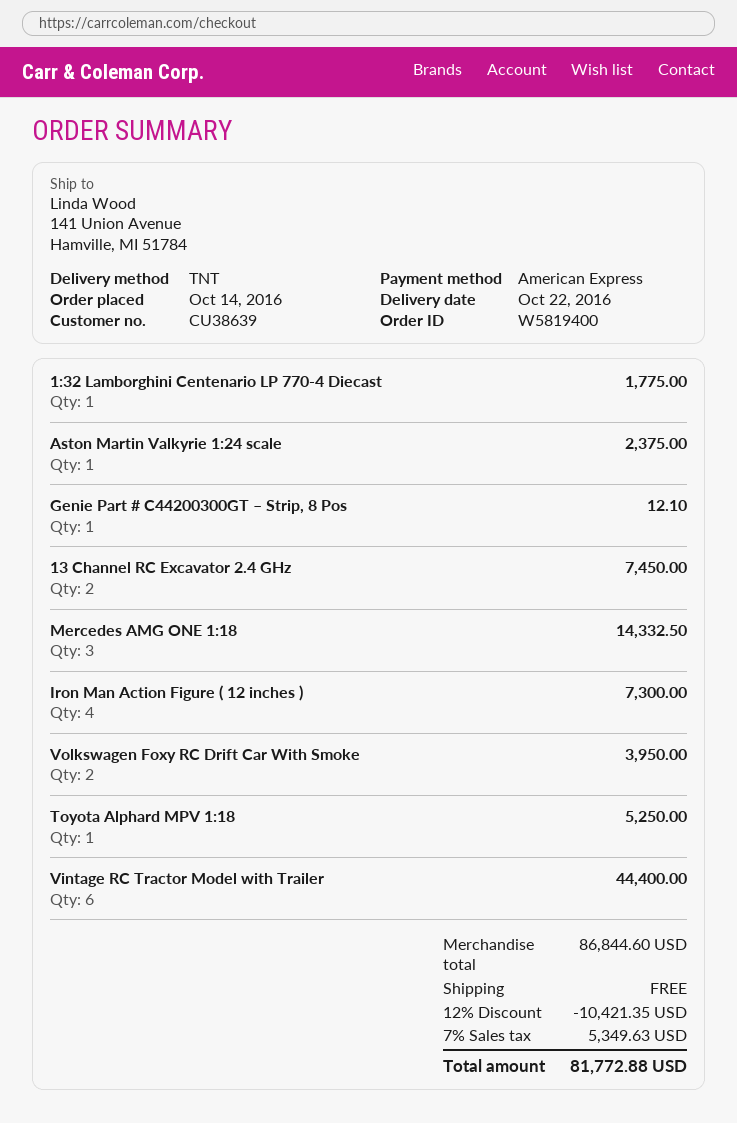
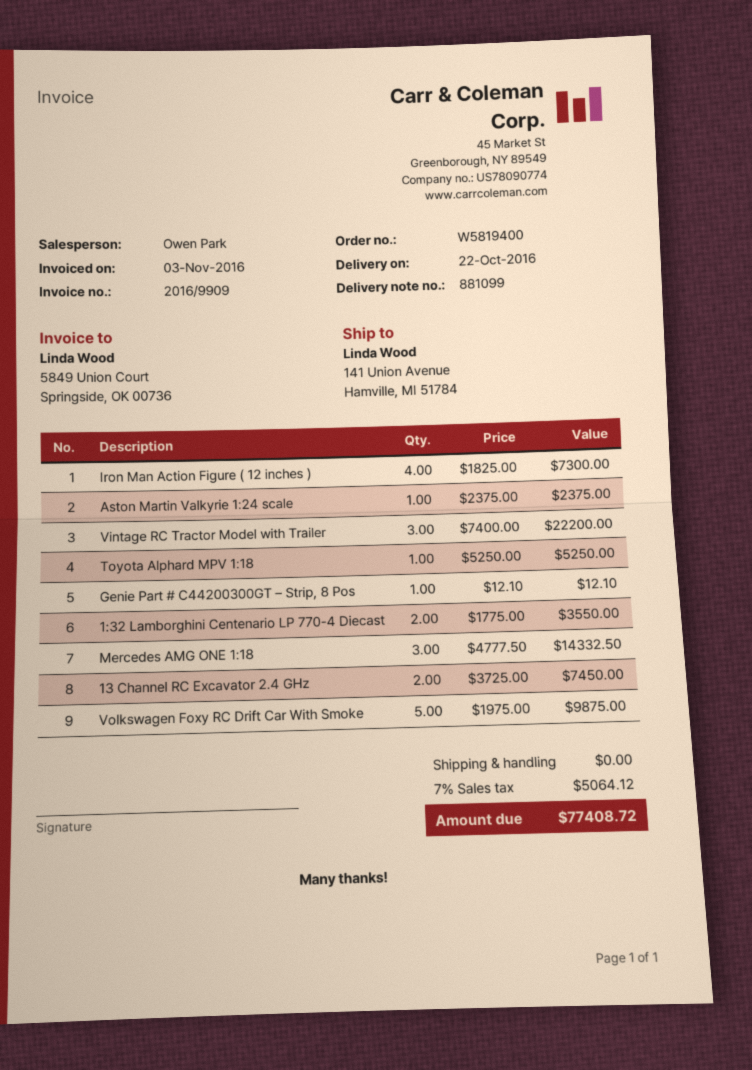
1:32 Lamborghini Centenario LP 770-4 Diecast: 1 for 1775.00 -> 2 for 3550.00
Volkswagen Foxy RC Drift Car With Smoke: 2 for 3950.00 -> 5 for 9875.00
Vintage RC Tractor Model with Trailer: 6 for 44400.00 -> 3 for 22200.00
discount: 12% = 10421.35 -> none
tax: 7% = 5349.63 -> 7% = 5064.12
total: 81772.88 -> 77408.72

